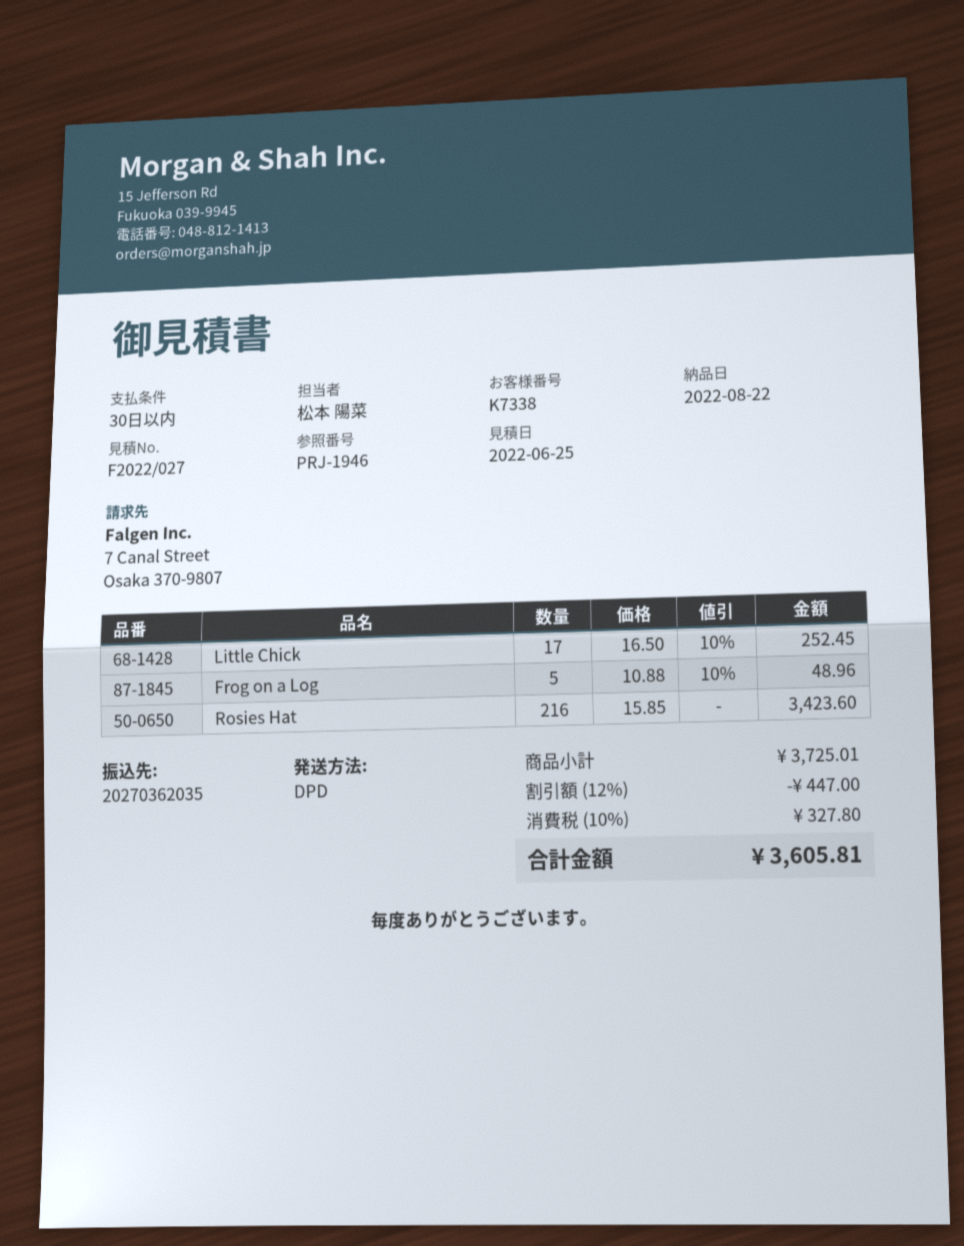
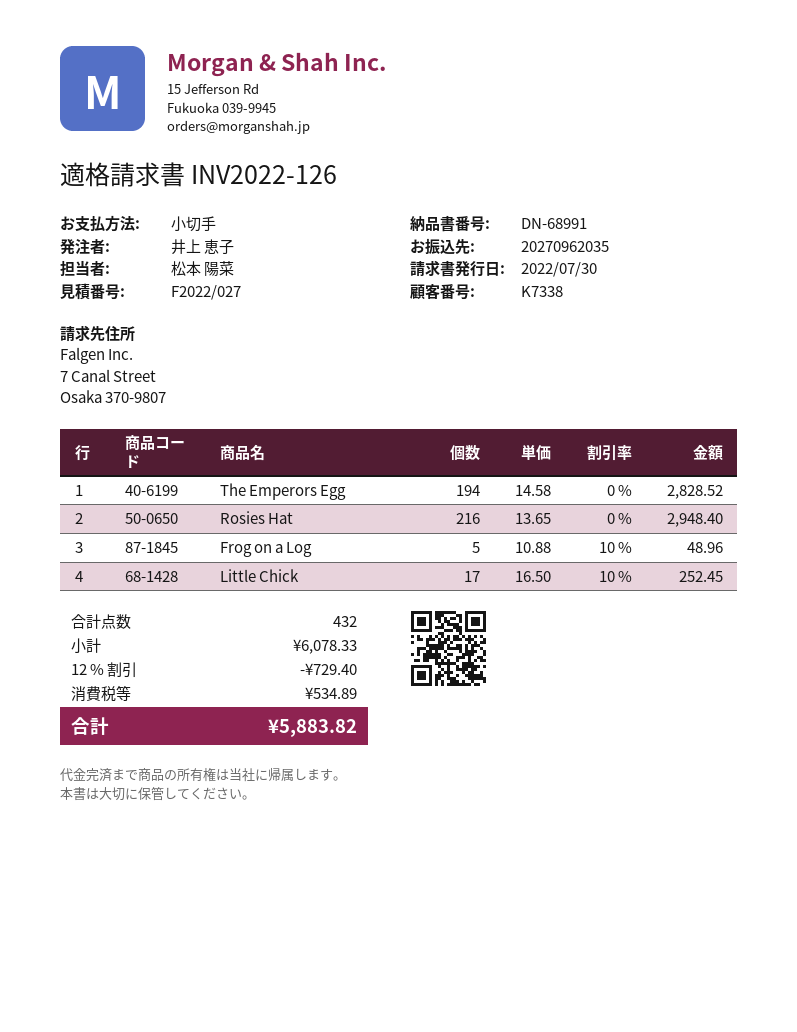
bank account: 20270362035 -> 20270962035
Rosies Hat: 216 x 15.85 = 3423.60 -> 216 x 13.65 = 2948.40
The Emperors Egg: none -> 194 x 14.58 = 2828.52
subtotal: 3725.01 -> 6078.33
discount: 12% = 447.00 -> 12% = 729.40
tax: 327.80 -> 534.89
total: 3605.81 -> 5883.82

